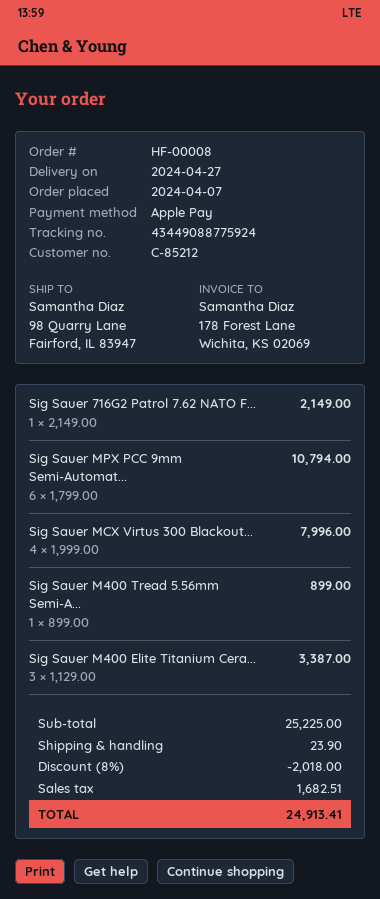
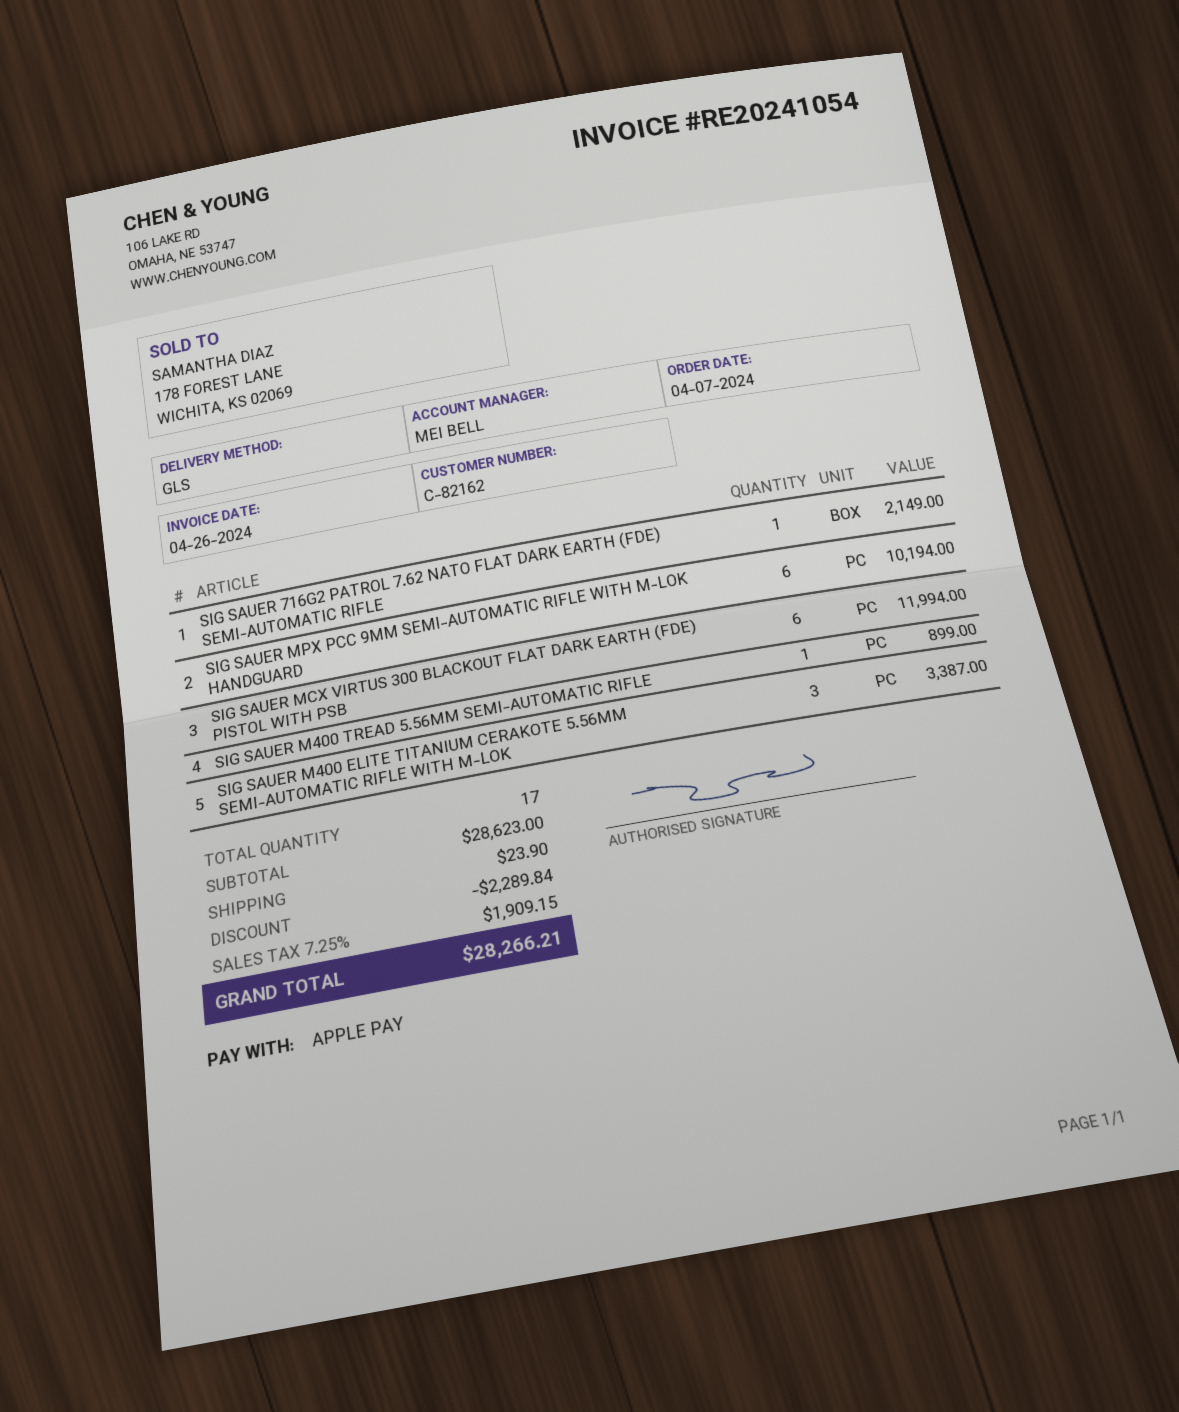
customer number: C-85212 -> C-82162
Sig Sauer MPX PCC 9mm Semi-Automat...: 6 for 10794.00 -> 6 for 10194.00
Sig Sauer MCX Virtus 300 Blackout...: 4 for 7996.00 -> 6 for 11994.00
subtotal: 25225.00 -> 28623.00
discount: 2018.00 -> 2289.84
tax: 1682.51 -> 1909.15
total: 24913.41 -> 28266.21

